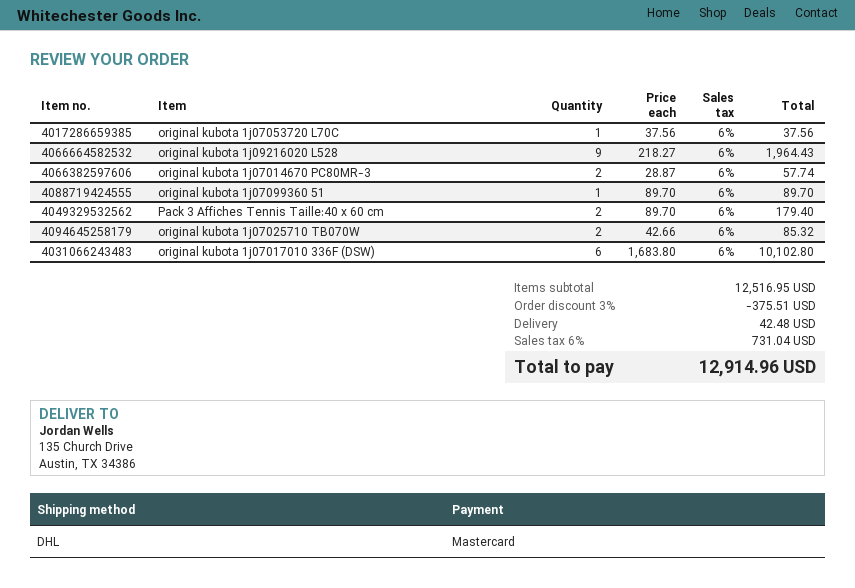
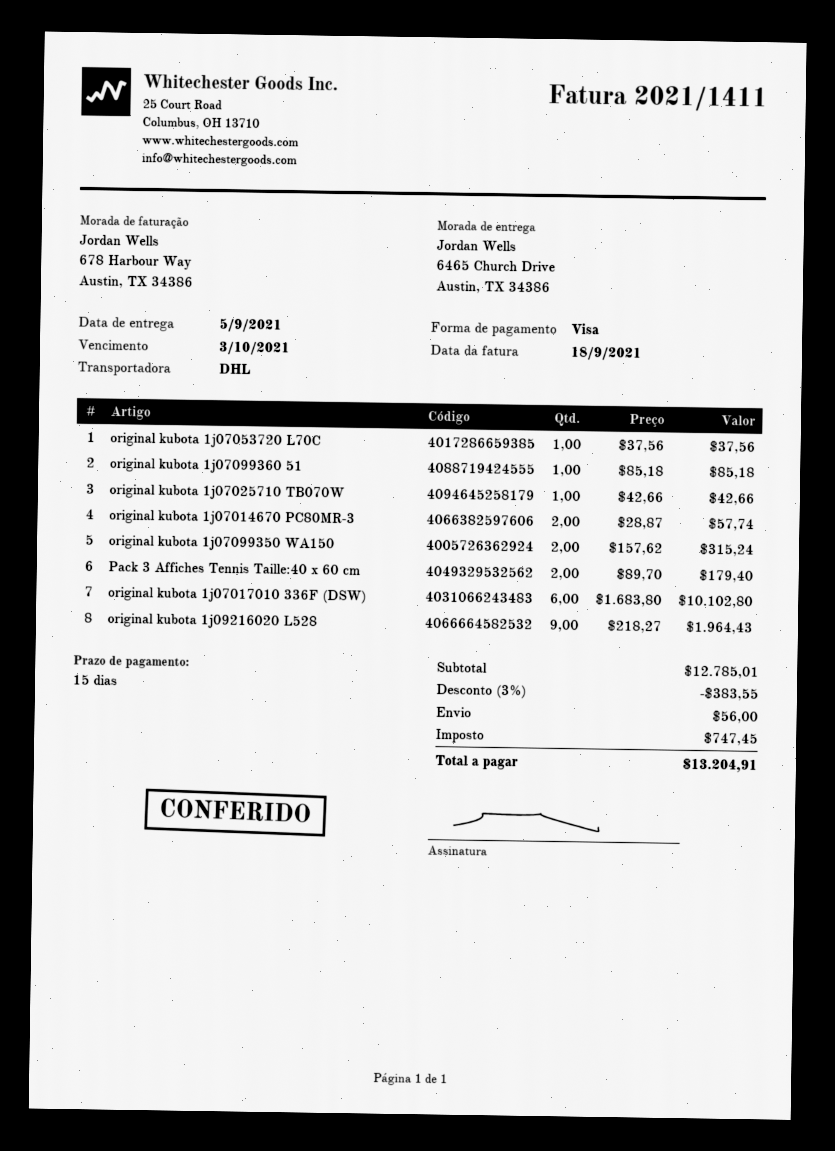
payment method: Mastercard -> Visa
ship to: 135 Church Drive, Austin, TX 34386 -> 6465 Church Drive, Austin, TX 34386
original kubota 1j07099360 51: 1 x 89.70 = 89.70 -> 1 x 85.18 = 85.18
original kubota 1j07025710 TB070W: 2 x 42.66 = 85.32 -> 1 x 42.66 = 42.66
original kubota 1j07099350 WA150: none -> 2 x 157.62 = 315.24
subtotal: 12516.95 -> 12785.01
discount: 3% = 375.51 -> 3% = 383.55
shipping: 42.48 -> 56.00
tax: 731.04 -> 747.45
total: 12914.96 -> 13204.91

